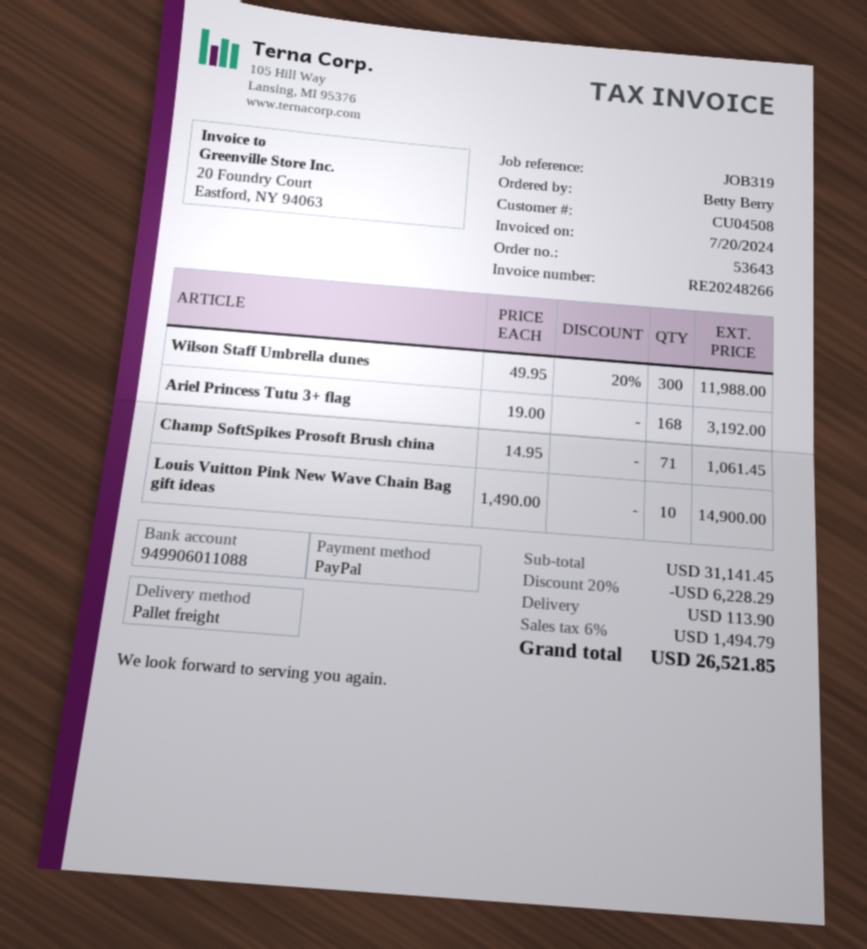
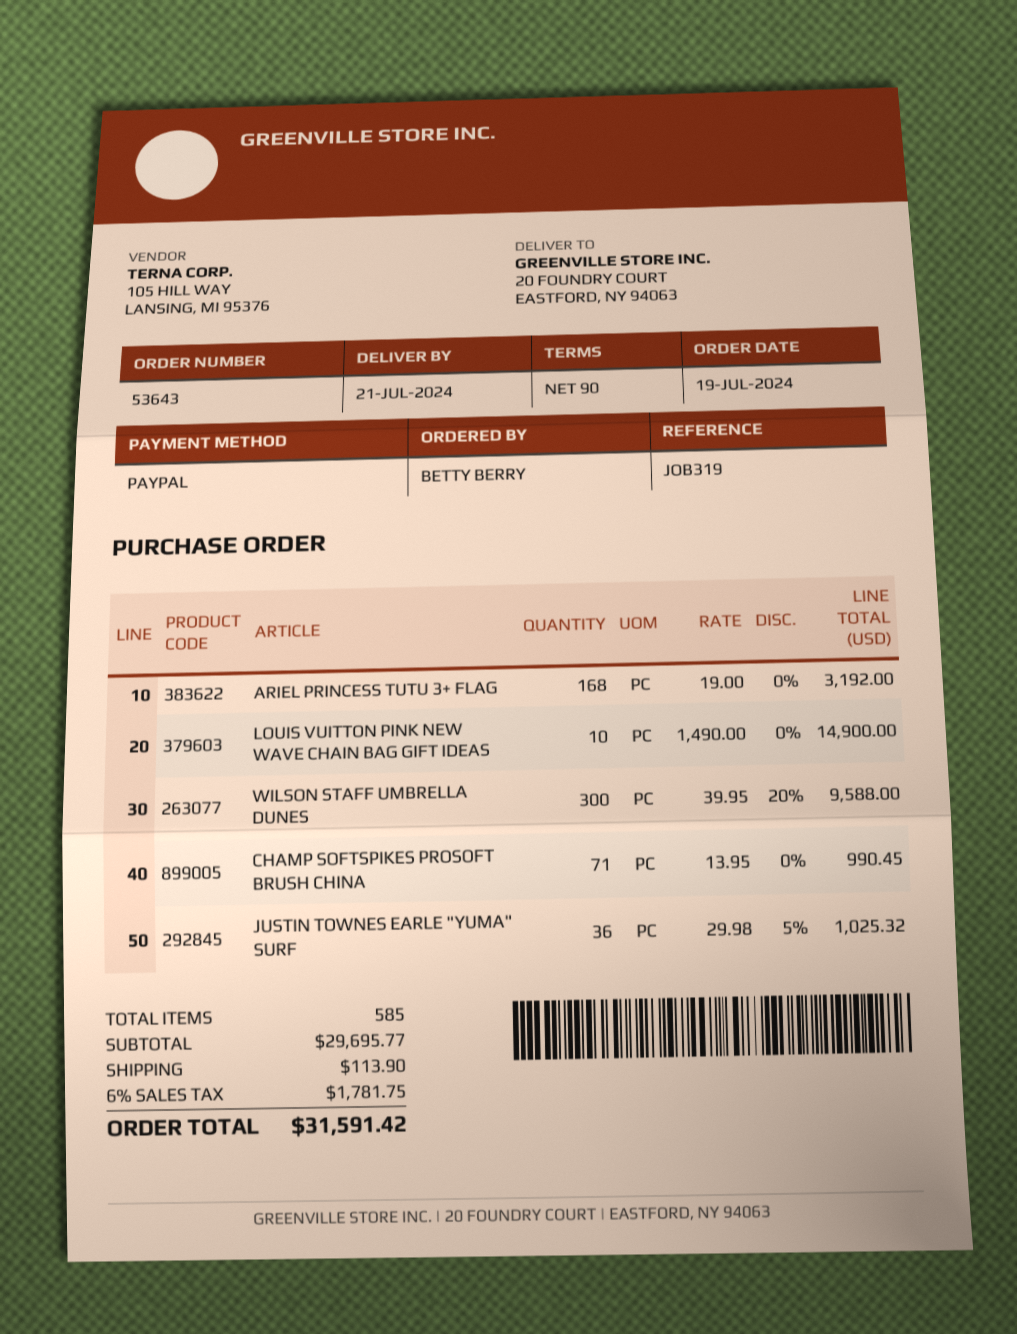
Wilson Staff Umbrella dunes: 300 x 49.95 - 20% = 11988.00 -> 300 x 39.95 - 20% = 9588.00
Champ SoftSpikes Prosoft Brush china: 71 x 14.95 = 1061.45 -> 71 x 13.95 = 990.45
JUSTIN TOWNES EARLE "YUMA" SURF: none -> 36 x 29.98 - 5% = 1025.32
subtotal: 31141.45 -> 29695.77
discount: 20% = 6228.29 -> none
tax: 6% = 1494.79 -> 6% = 1781.75
total: 26521.85 -> 31591.42

